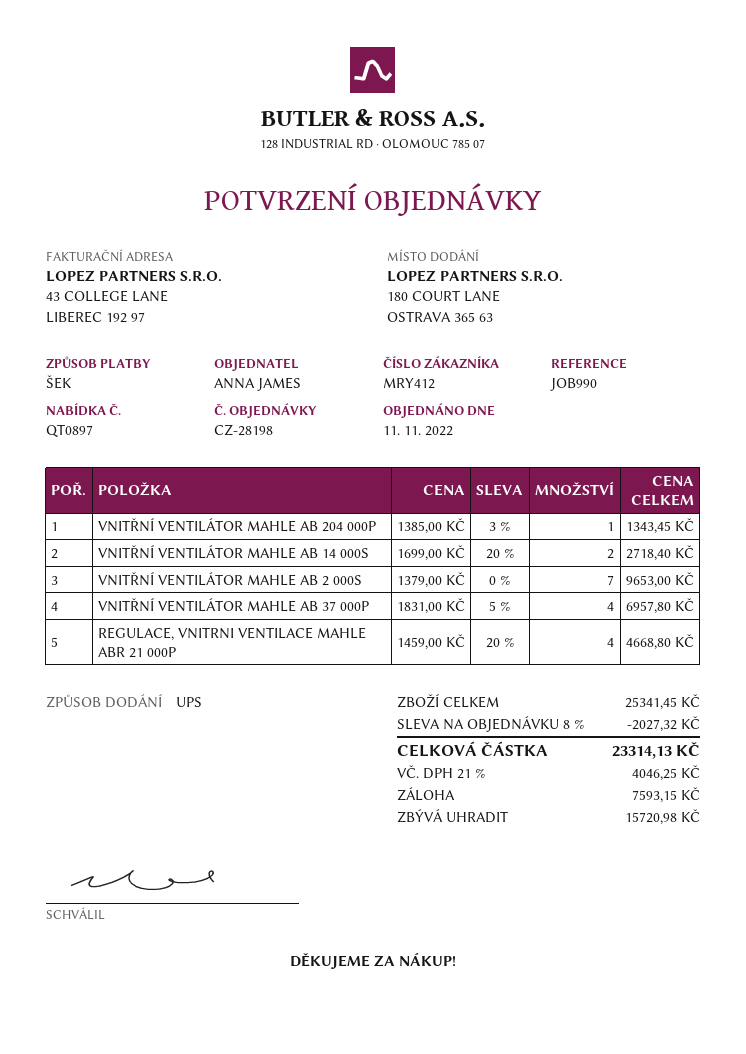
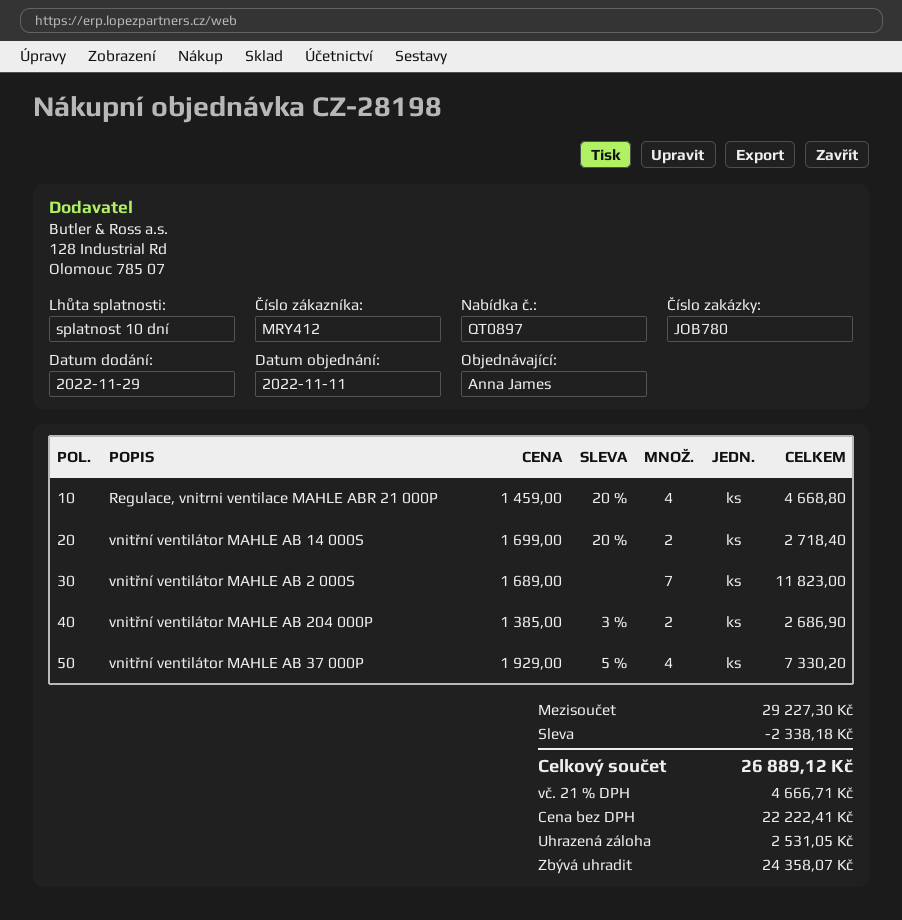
reference: JOB990 -> JOB780
VNITŘNÍ VENTILÁTOR MAHLE AB 204 000P: 1 x 1385.00 - 3% = 1343.45 -> 2 x 1385.00 - 3% = 2686.90
VNITŘNÍ VENTILÁTOR MAHLE AB 2 000S: 7 x 1379.00 = 9653.00 -> 7 x 1689.00 = 11823.00
VNITŘNÍ VENTILÁTOR MAHLE AB 37 000P: 4 x 1831.00 - 5% = 6957.80 -> 4 x 1929.00 - 5% = 7330.20
subtotal: 25341.45 -> 29227.30
discount: 2027.32 -> 2338.18
tax: 21% = 4046.25 -> 21% = 4666.71
total: 23314.13 -> 26889.12
deposit: 7593.15 -> 2531.05
balance: 15720.98 -> 24358.07

